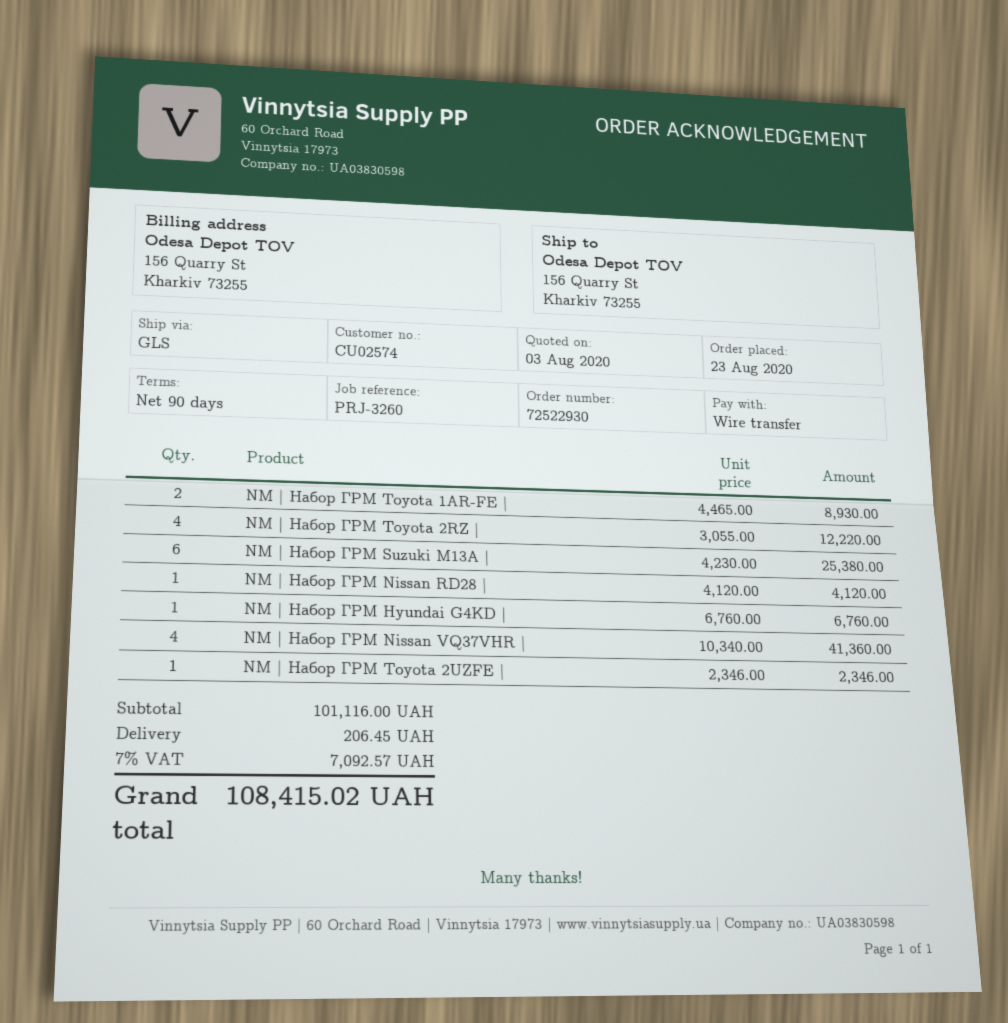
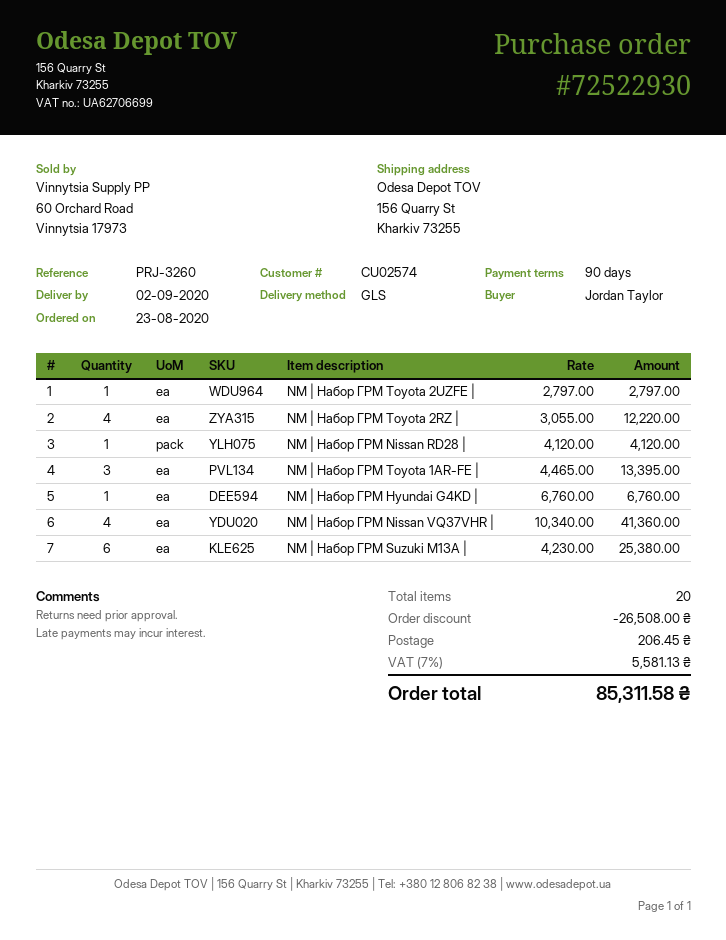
NM | Набор ГРМ Toyota 1AR-FE |: 2 x 4465.00 = 8930.00 -> 3 x 4465.00 = 13395.00
NM | Набор ГРМ Toyota 2UZFE |: 1 x 2346.00 = 2346.00 -> 1 x 2797.00 = 2797.00
discount: none -> 26508.00
tax: 7% = 7092.57 -> 7% = 5581.13
total: 108415.02 -> 85311.58

